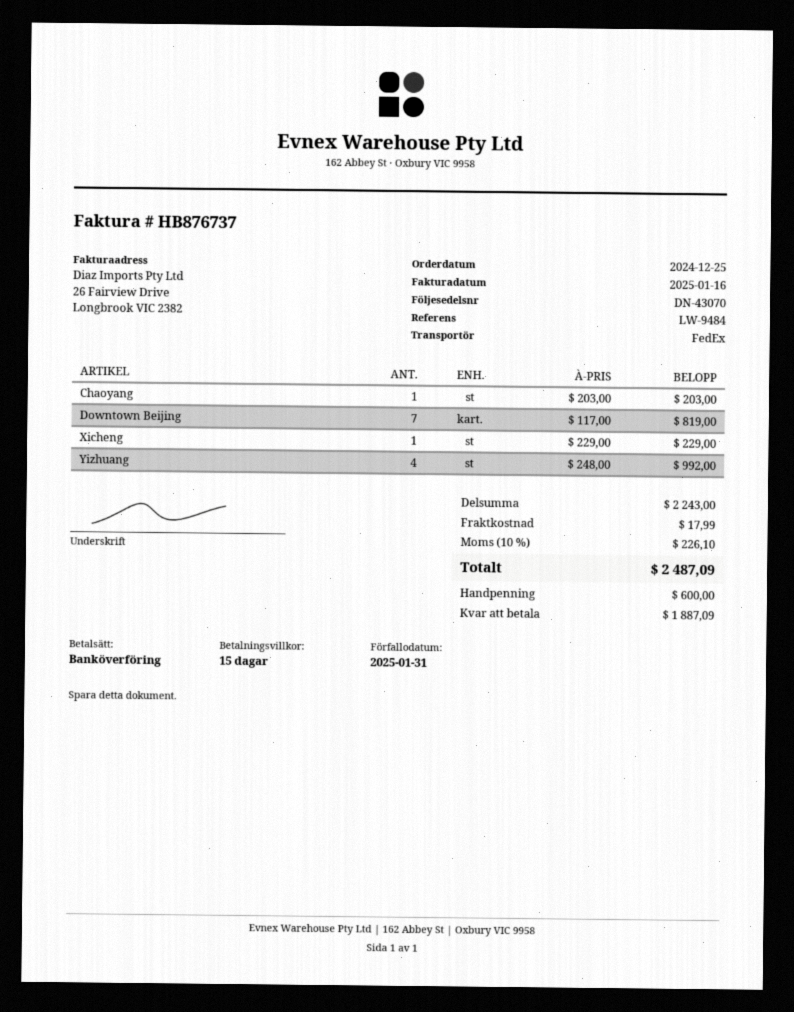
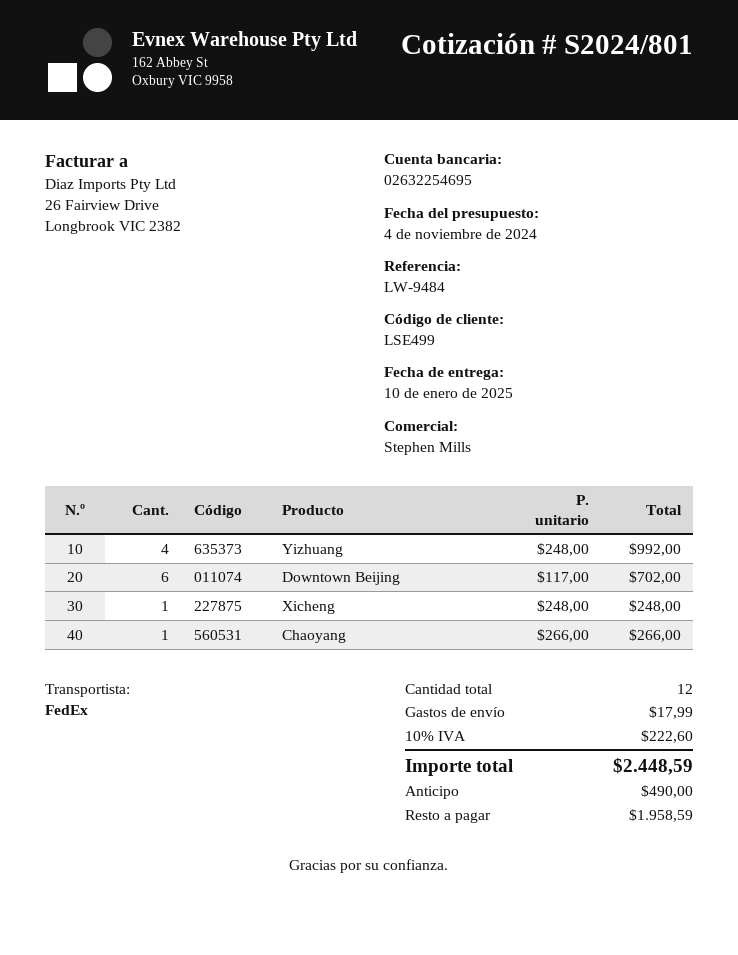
Chaoyang: 1 x 203.00 = 203.00 -> 1 x 266.00 = 266.00
Downtown Beijing: 7 x 117.00 = 819.00 -> 6 x 117.00 = 702.00
Xicheng: 1 x 229.00 = 229.00 -> 1 x 248.00 = 248.00
tax: 10% = 226.10 -> 10% = 222.60
total: 2487.09 -> 2448.59
deposit: 600.00 -> 490.00
balance: 1887.09 -> 1958.59

